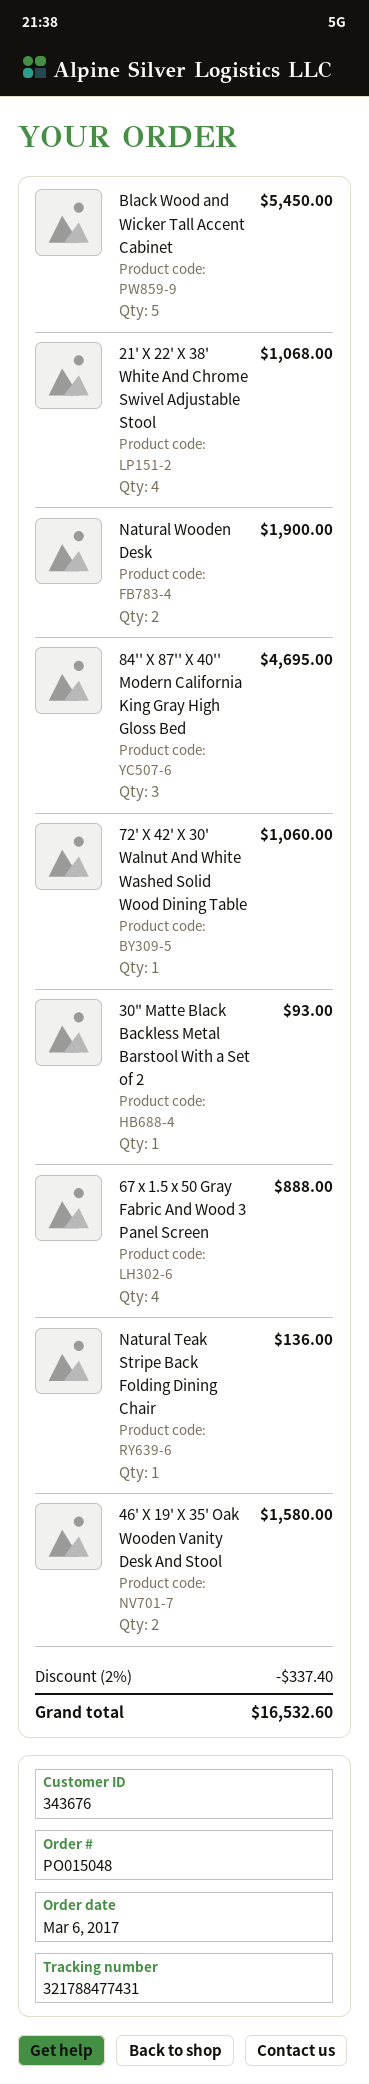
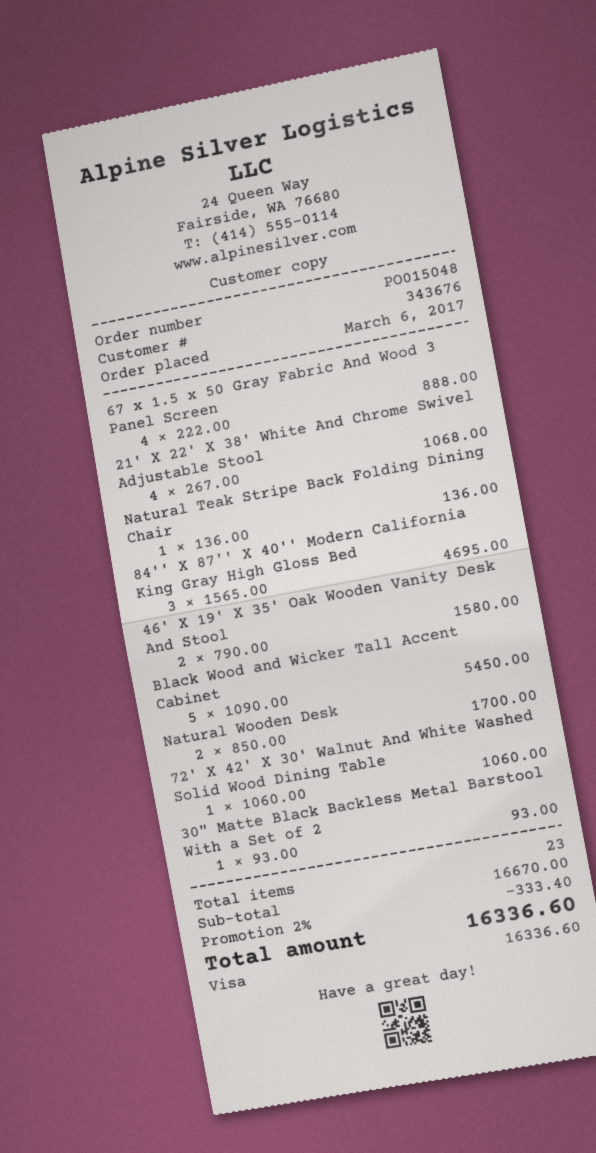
Natural Wooden Desk: 2 for 1900.00 -> 2 for 1700.00
discount: 2% = 337.40 -> 2% = 333.40
total: 16532.60 -> 16336.60

